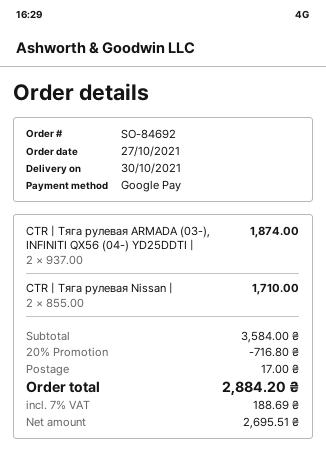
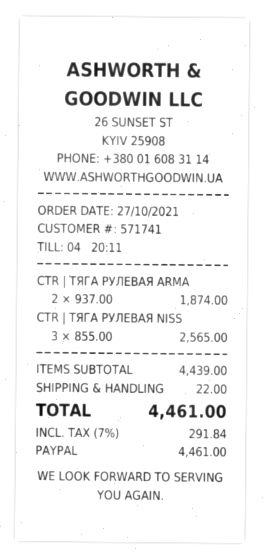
payment method: Google Pay -> PayPal
CTR | Тяга рулевая Nissan |: 2 x 855.00 = 1710.00 -> 3 x 855.00 = 2565.00
subtotal: 3584.00 -> 4439.00
discount: 20% = 716.80 -> none
shipping: 17.00 -> 22.00
tax: 7% = 188.69 -> 7% = 291.84
total: 2884.20 -> 4461.00

